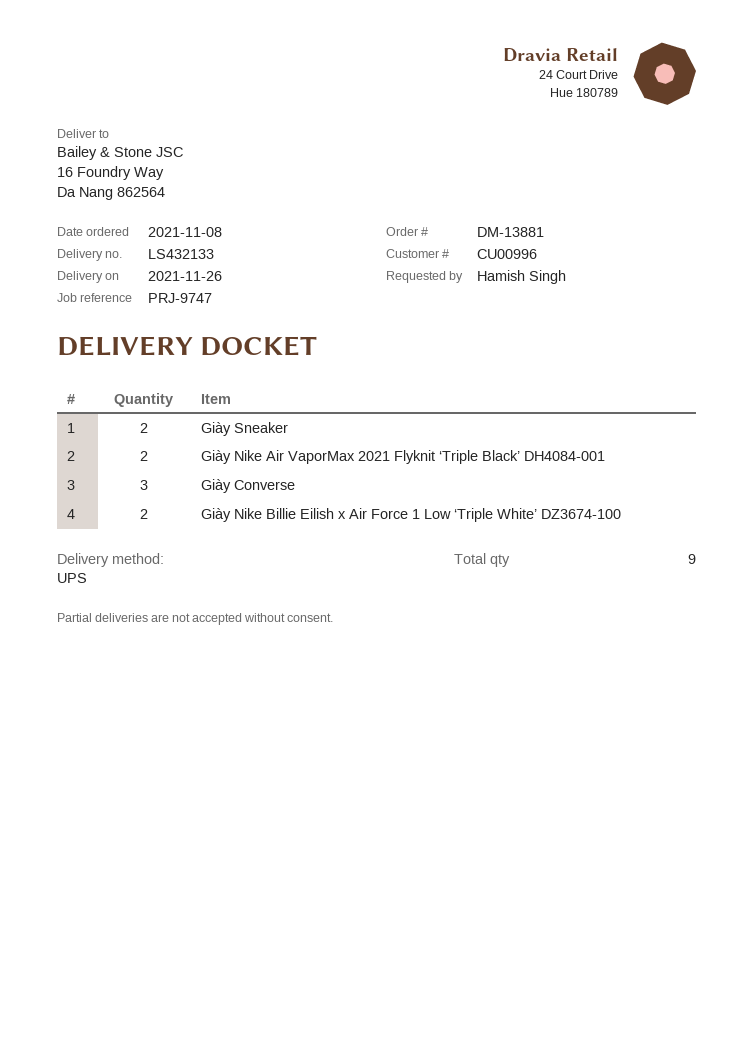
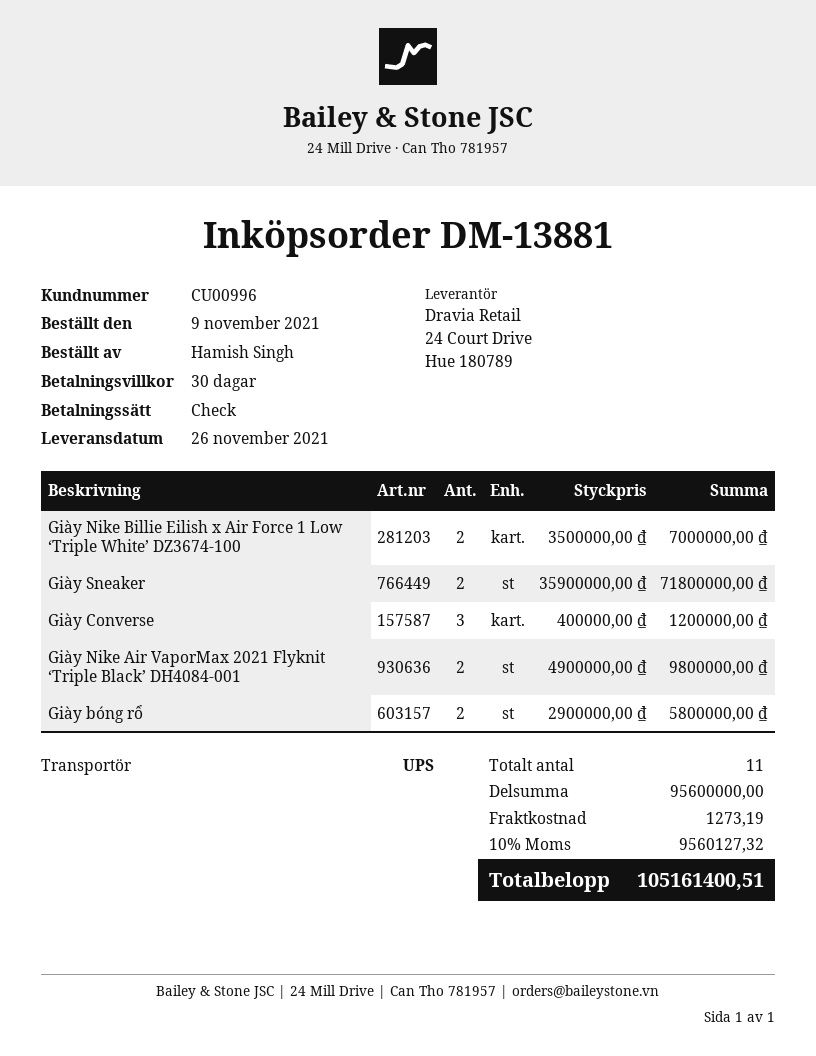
order date: 2021-11-08 -> 2021-11-09
Giày bóng rổ: none -> 2
total quantity: 9 -> 11

